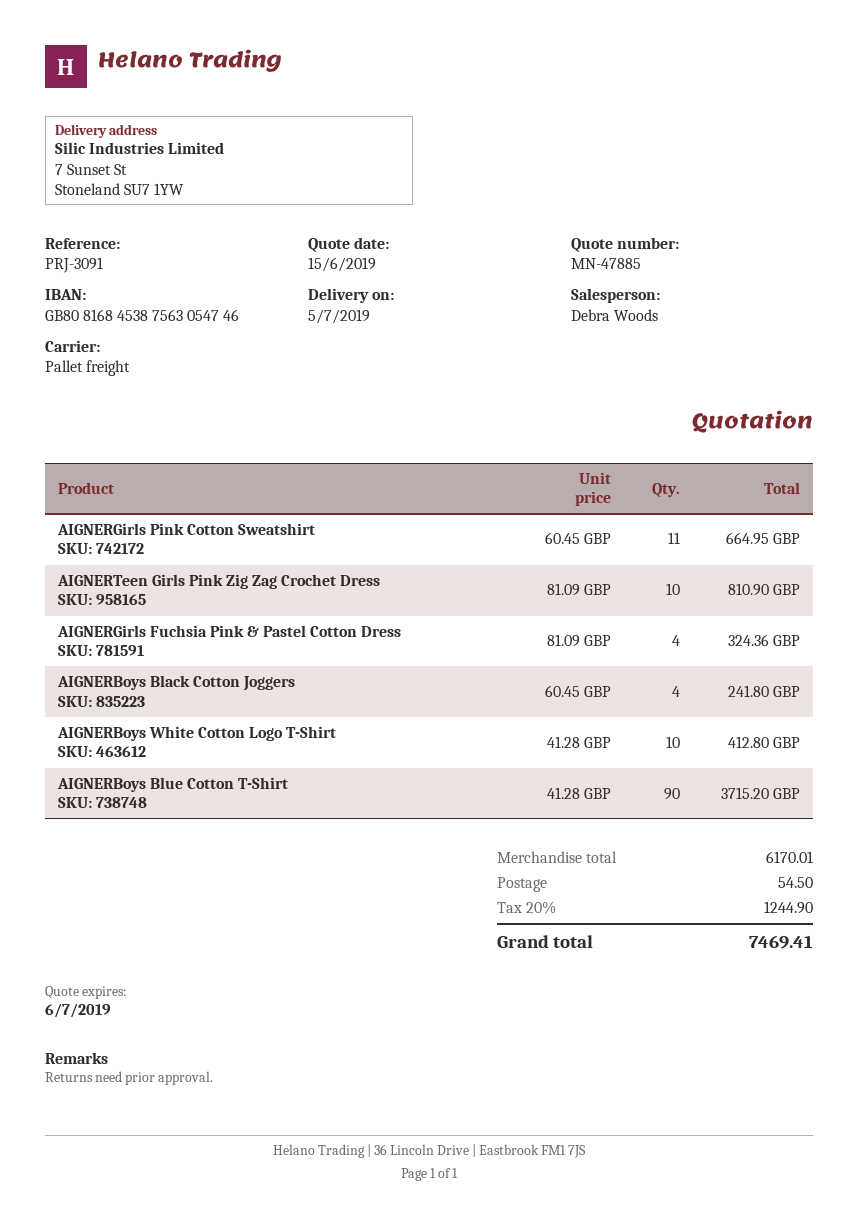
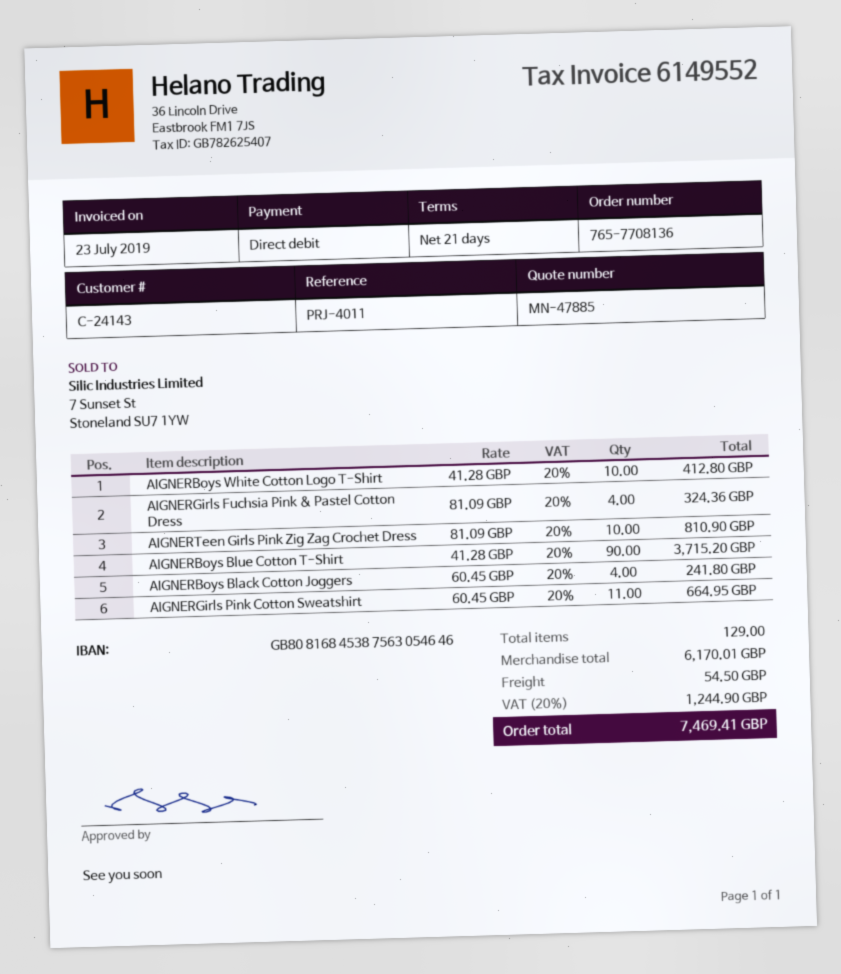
reference: PRJ-3091 -> PRJ-4011
bank account: GB80816845387563054746 -> GB80816845387563054646

